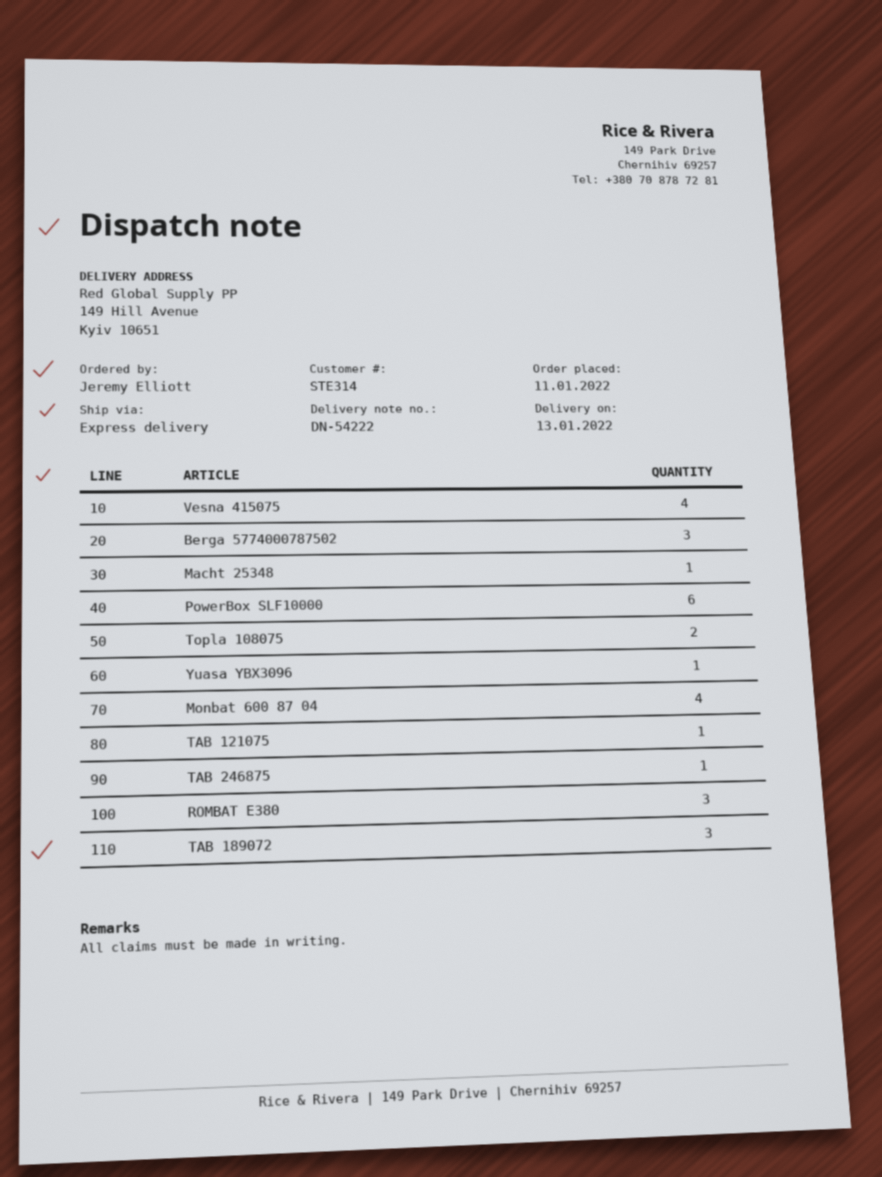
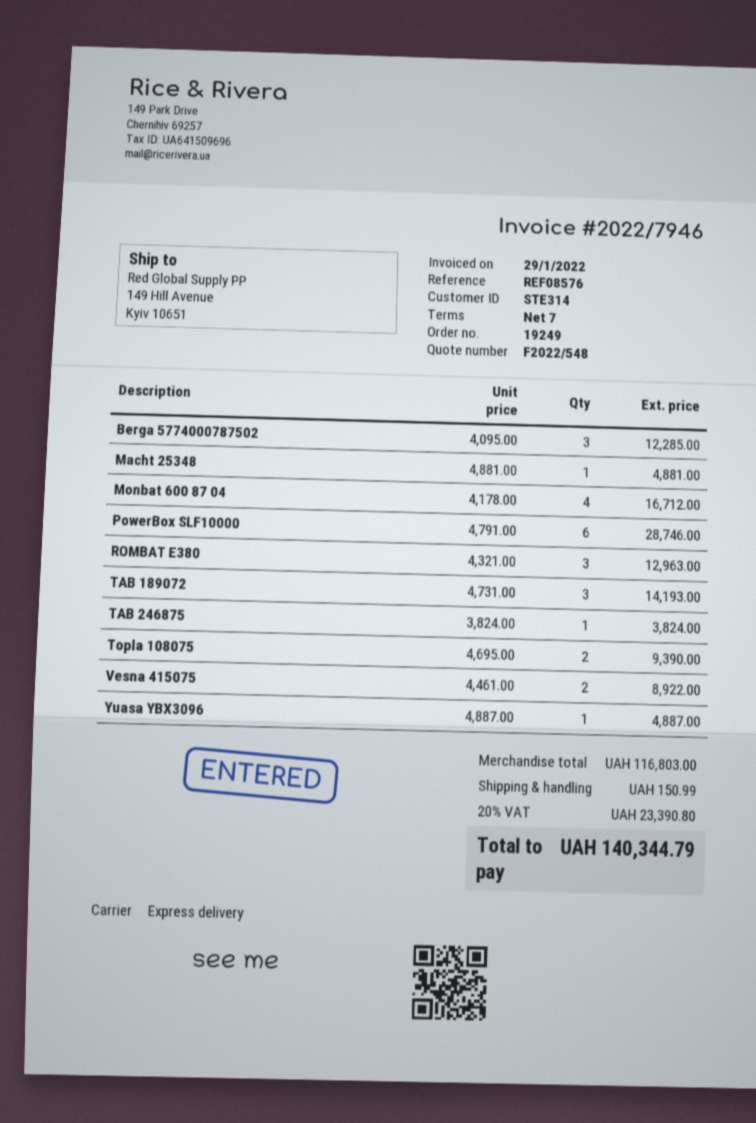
Vesna 415075: 4 -> 2
TAB 121075: 1 -> none

